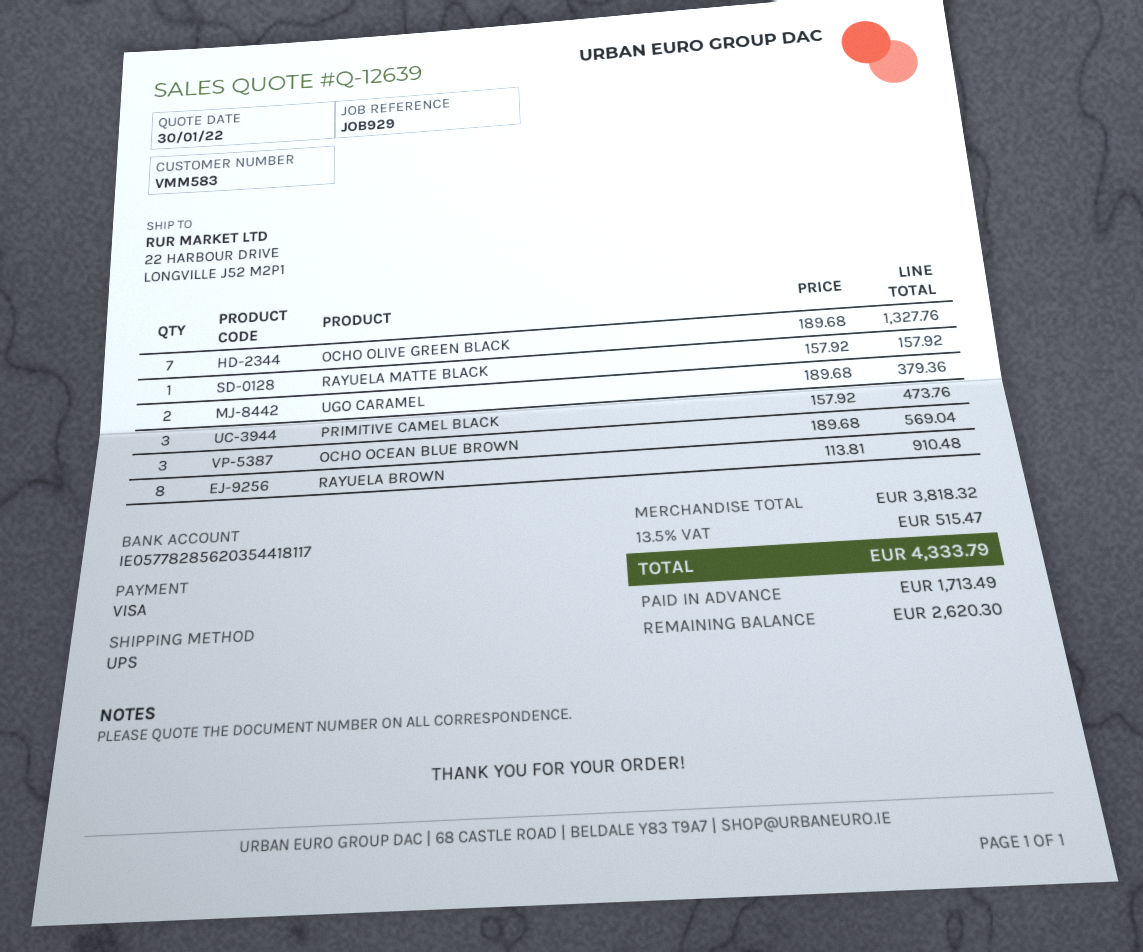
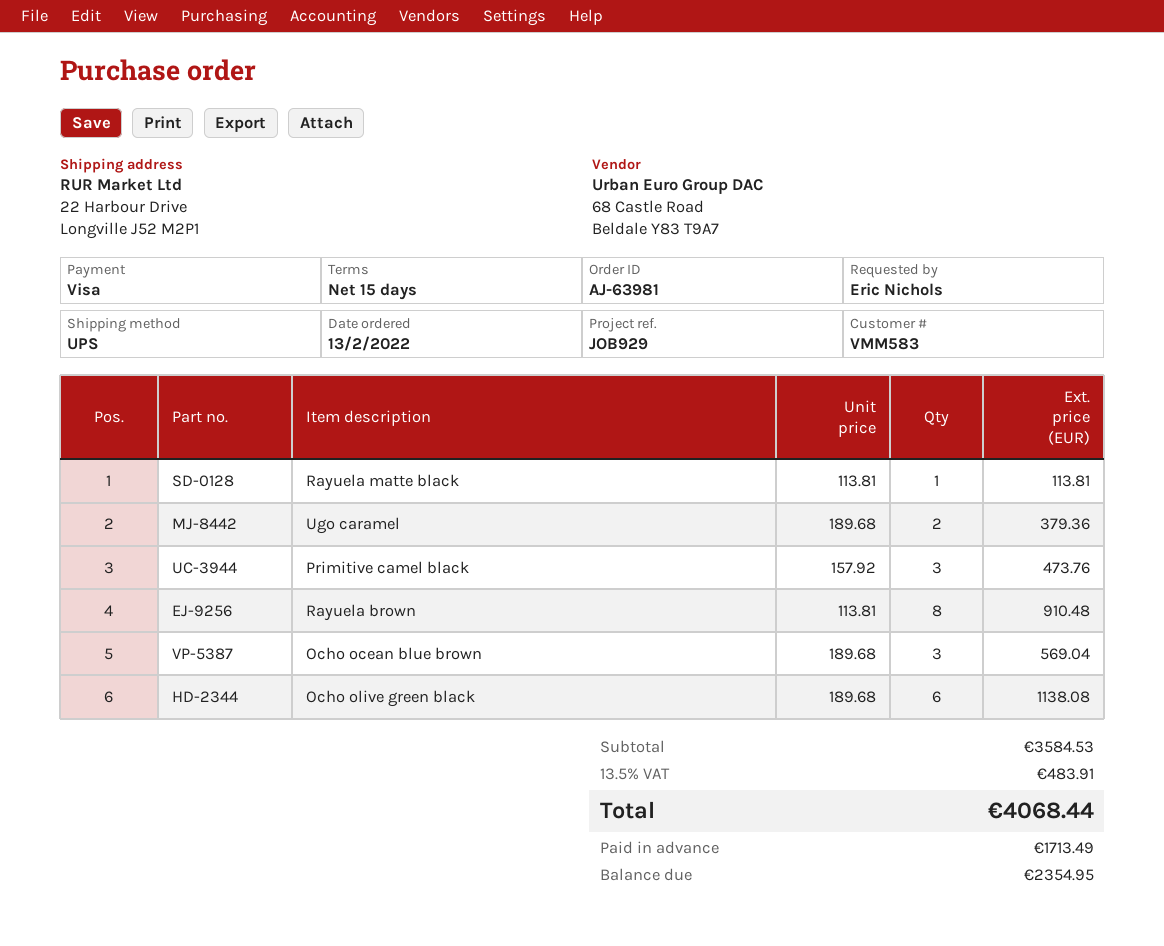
OCHO OLIVE GREEN BLACK: 7 x 189.68 = 1327.76 -> 6 x 189.68 = 1138.08
RAYUELA MATTE BLACK: 1 x 157.92 = 157.92 -> 1 x 113.81 = 113.81
subtotal: 3818.32 -> 3584.53
tax: 13.5% = 515.47 -> 13.5% = 483.91
total: 4333.79 -> 4068.44
balance: 2620.30 -> 2354.95

